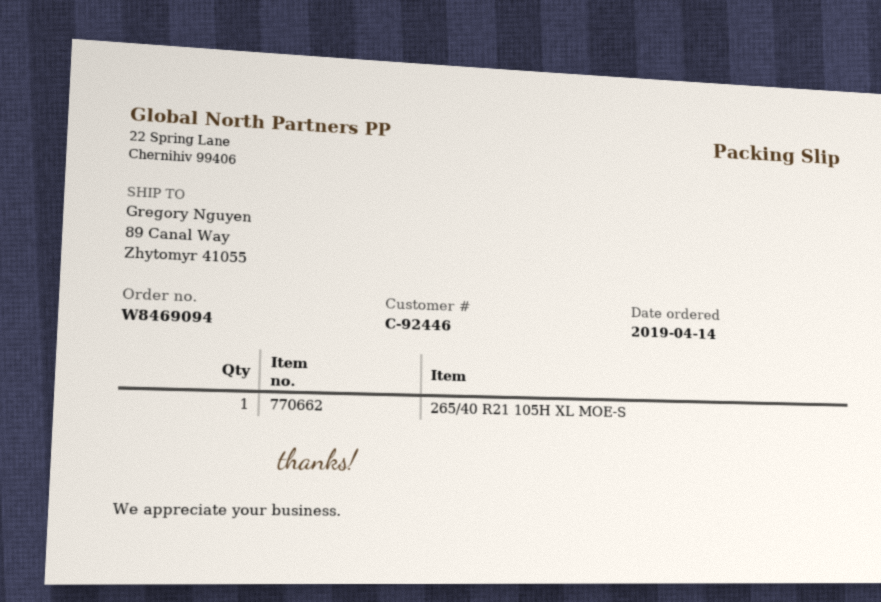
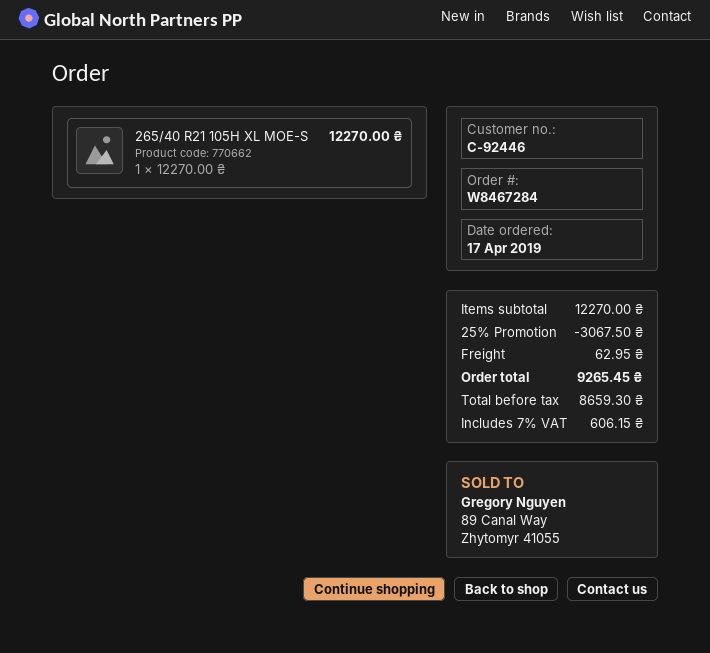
order number: W8469094 -> W8467284
order date: 2019-04-14 -> 2019-04-17

